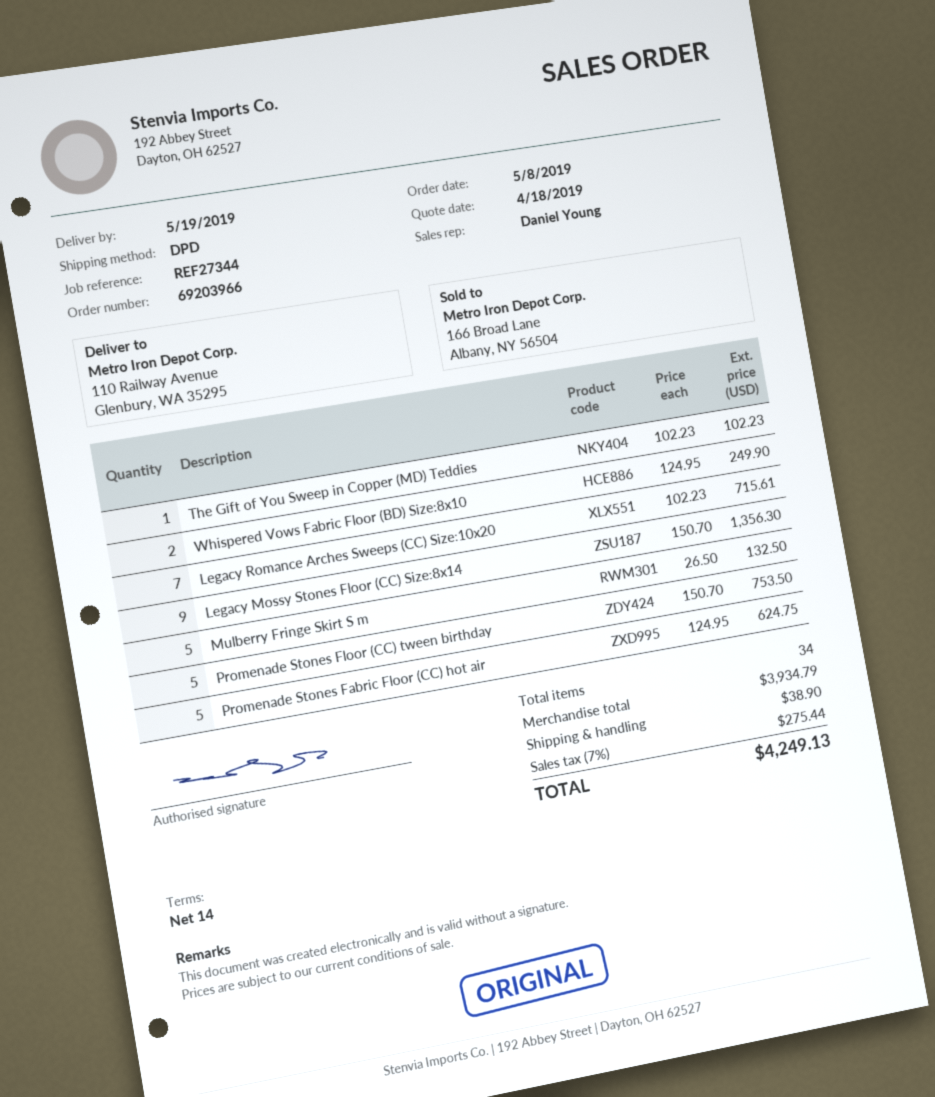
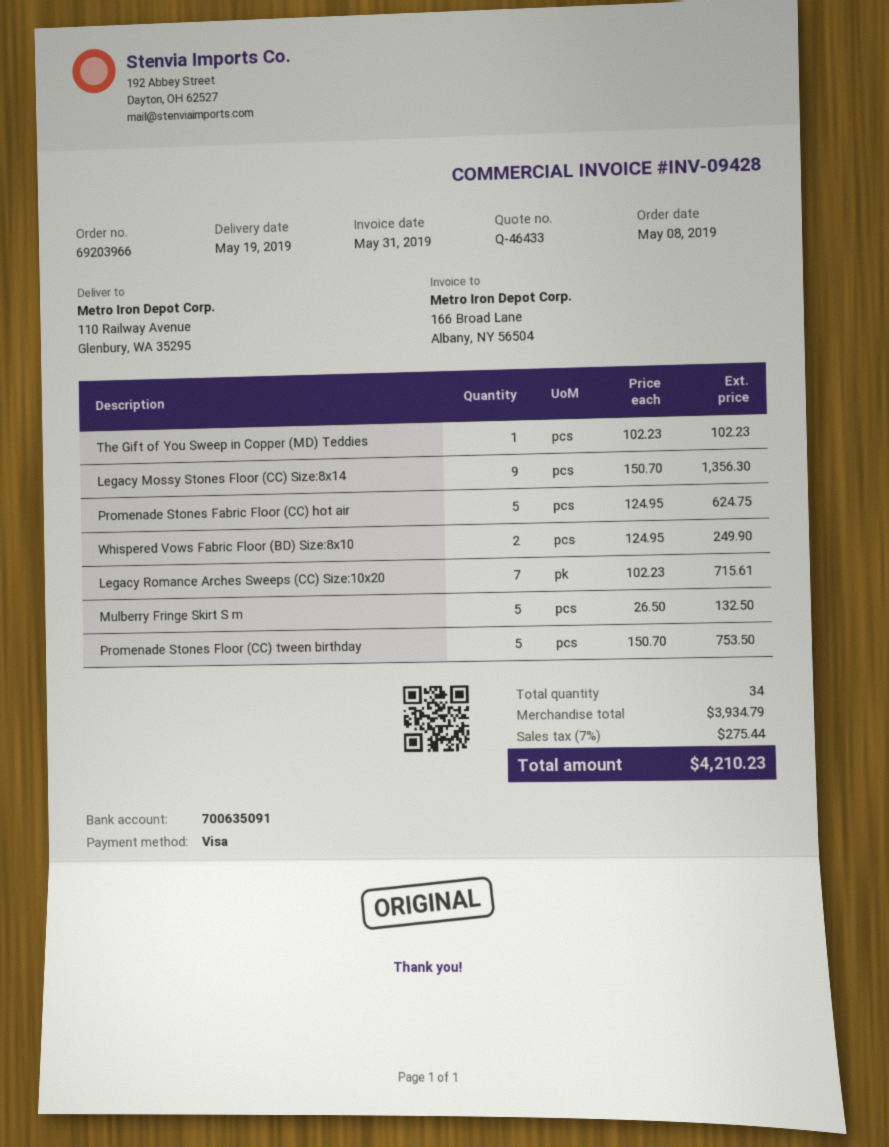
shipping: 38.90 -> none
total: 4249.13 -> 4210.23

